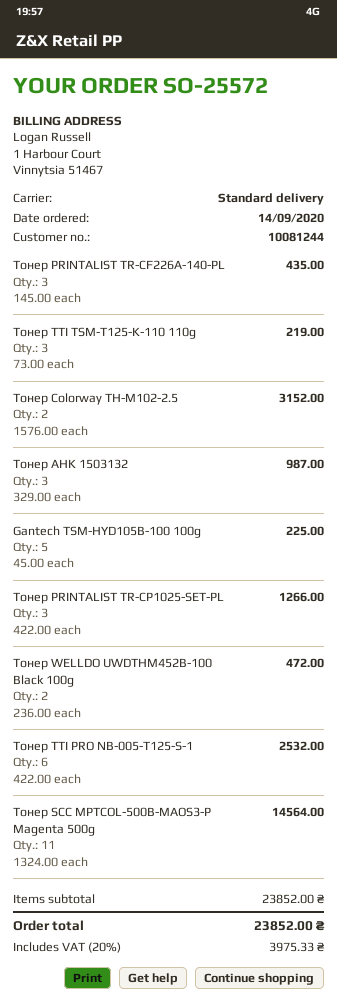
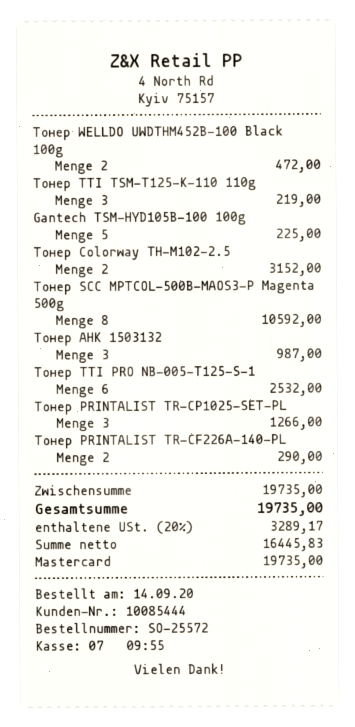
customer number: 10081244 -> 10085444
Тонер PRINTALIST TR-CF226A-140-PL: 3 for 435.00 -> 2 for 290.00
Тонер SCC MPTCOL-500B-MAOS3-P Magenta 500g: 11 for 14564.00 -> 8 for 10592.00
subtotal: 23852.00 -> 19735.00
tax: 20% = 3975.33 -> 20% = 3289.17
total: 23852.00 -> 19735.00

